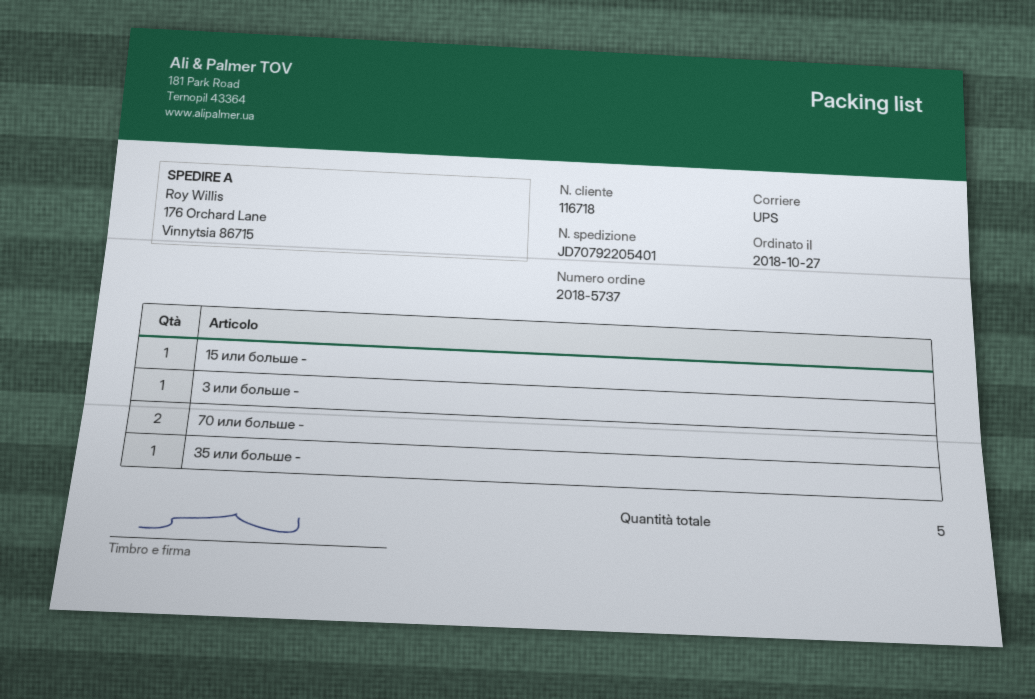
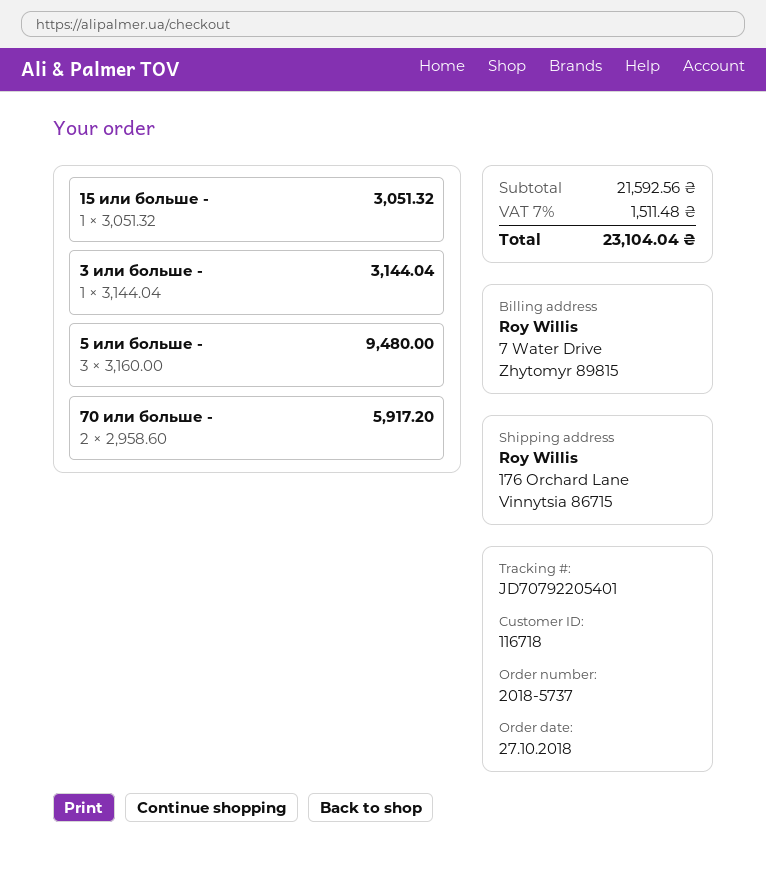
35 или больше -: 1 -> none
5 или больше -: none -> 3

